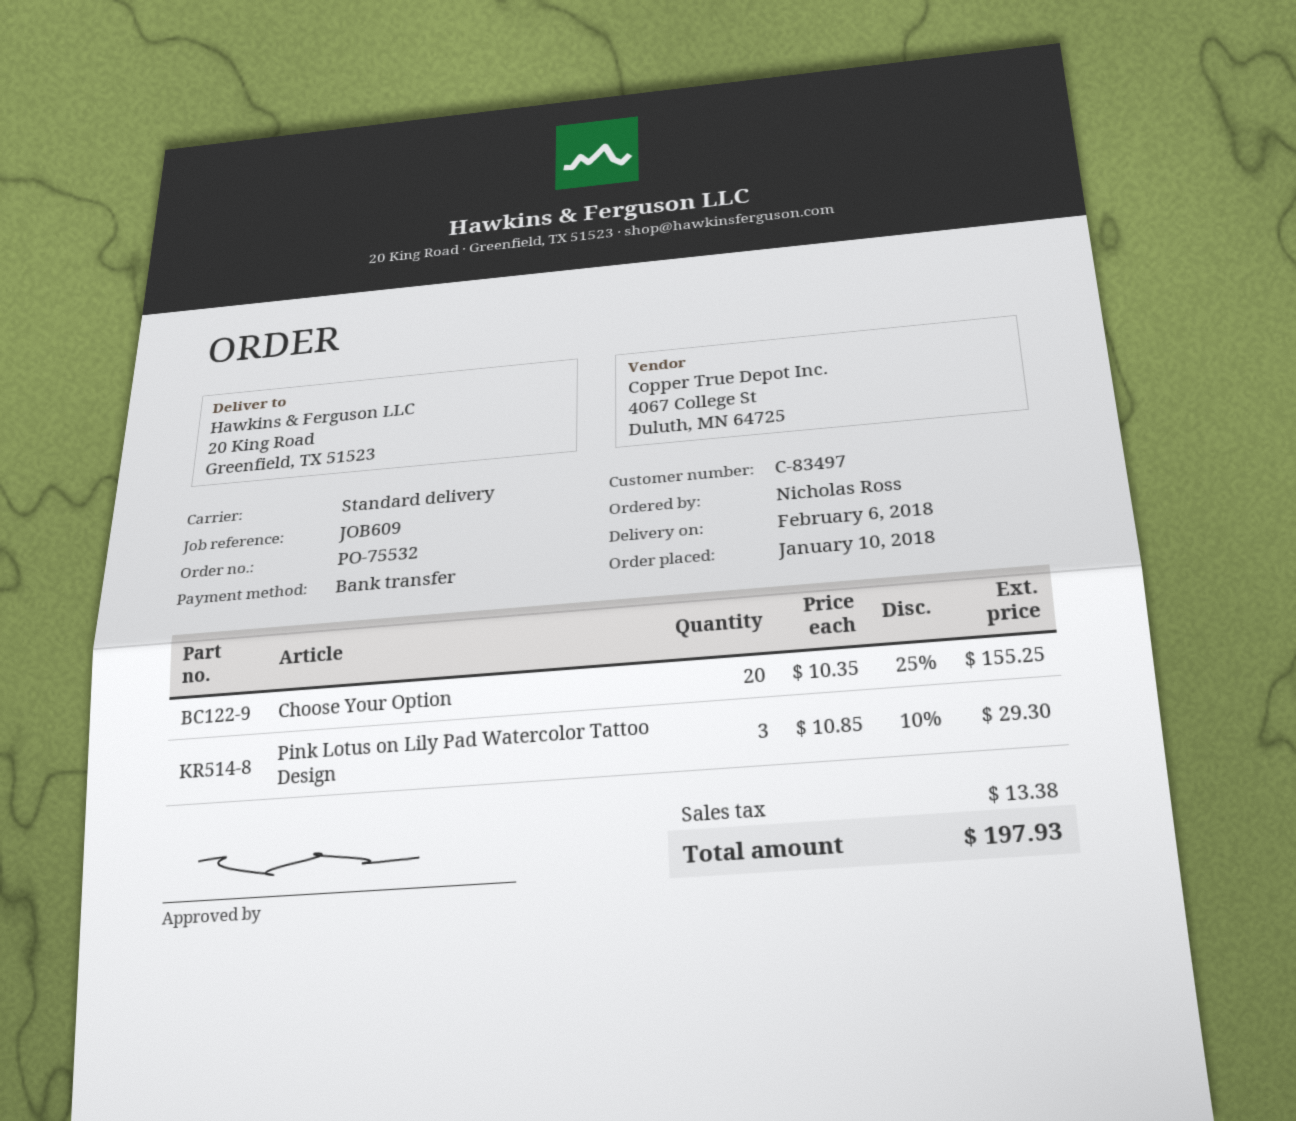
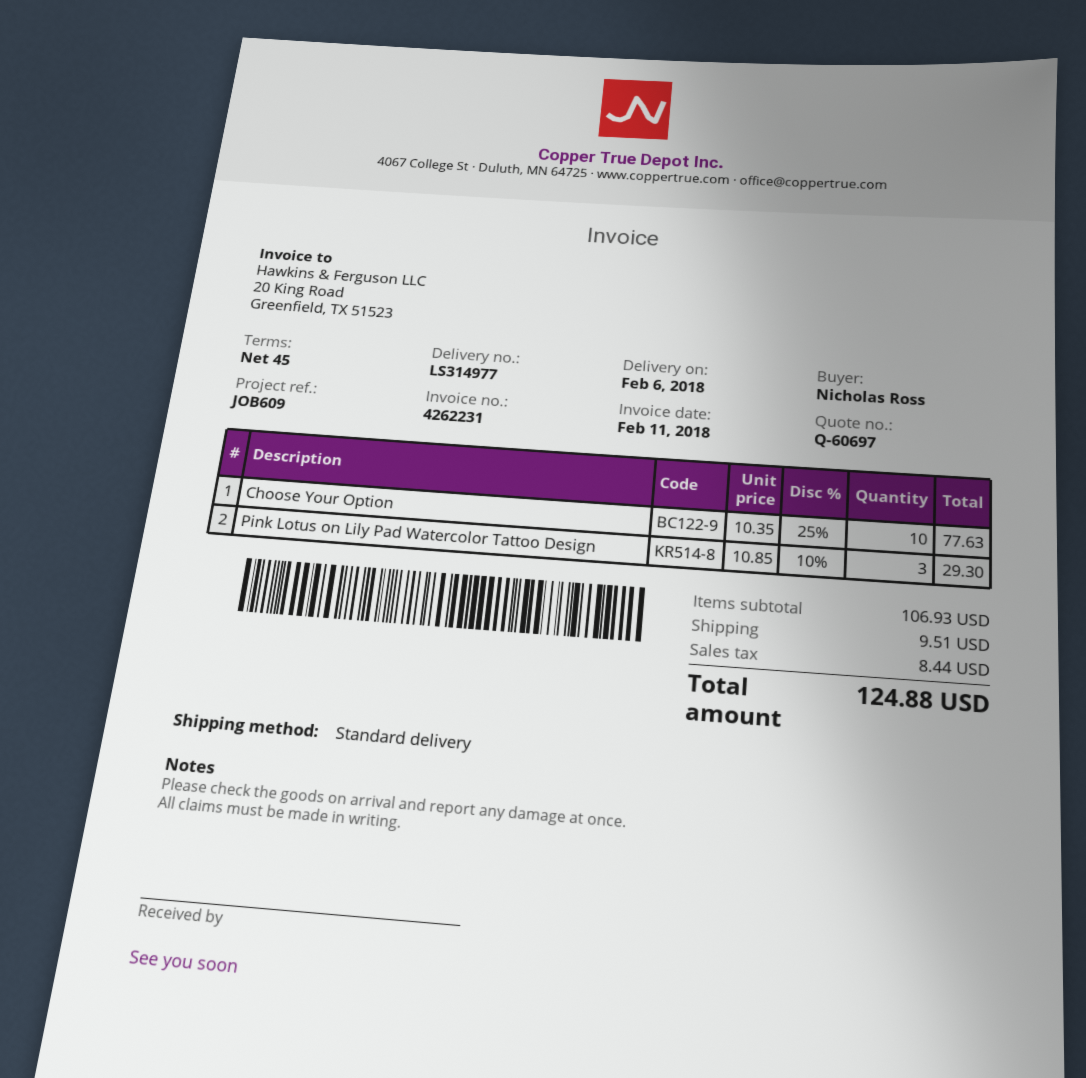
Choose Your Option: 20 x 10.35 - 25% = 155.25 -> 10 x 10.35 - 25% = 77.63
shipping: none -> 9.51
tax: 13.38 -> 8.44
total: 197.93 -> 124.88

